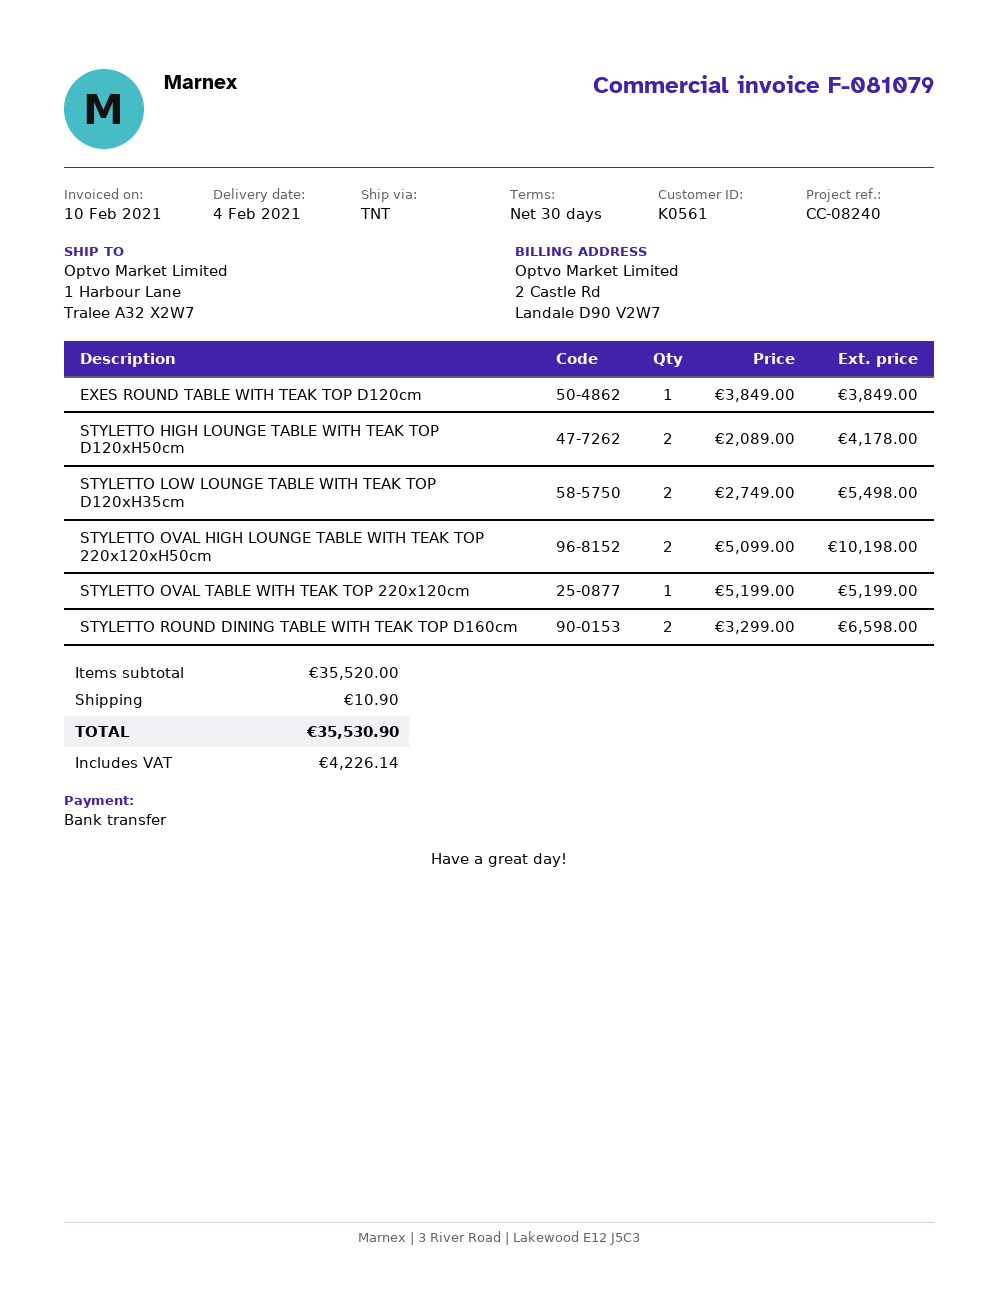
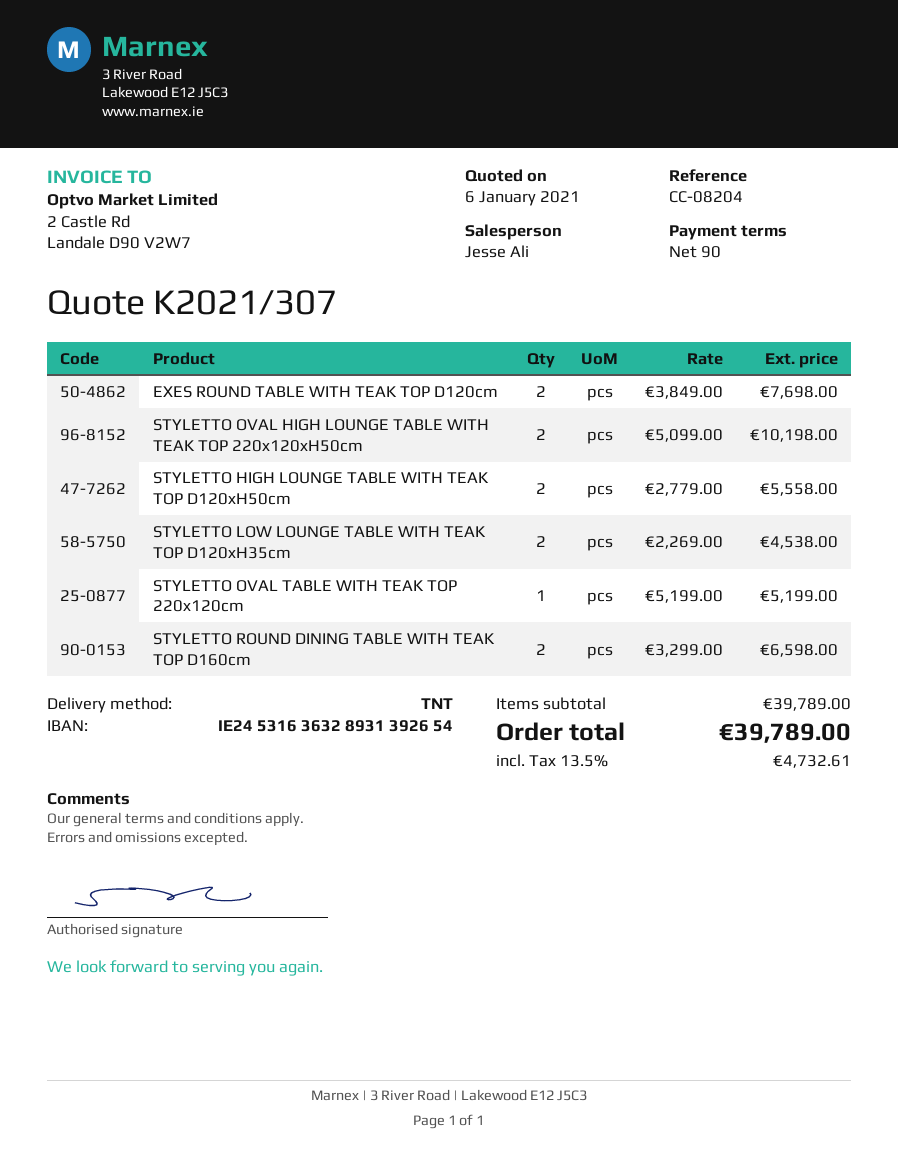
payment terms: 30 days -> 90 days
reference: CC-08240 -> CC-08204
EXES ROUND TABLE WITH TEAK TOP D120cm: 1 x 3849.00 = 3849.00 -> 2 x 3849.00 = 7698.00
STYLETTO HIGH LOUNGE TABLE WITH TEAK TOP D120xH50cm: 2 x 2089.00 = 4178.00 -> 2 x 2779.00 = 5558.00
STYLETTO LOW LOUNGE TABLE WITH TEAK TOP D120xH35cm: 2 x 2749.00 = 5498.00 -> 2 x 2269.00 = 4538.00
subtotal: 35520.00 -> 39789.00
shipping: 10.90 -> none
tax: 4226.14 -> 4732.61
total: 35530.90 -> 39789.00

